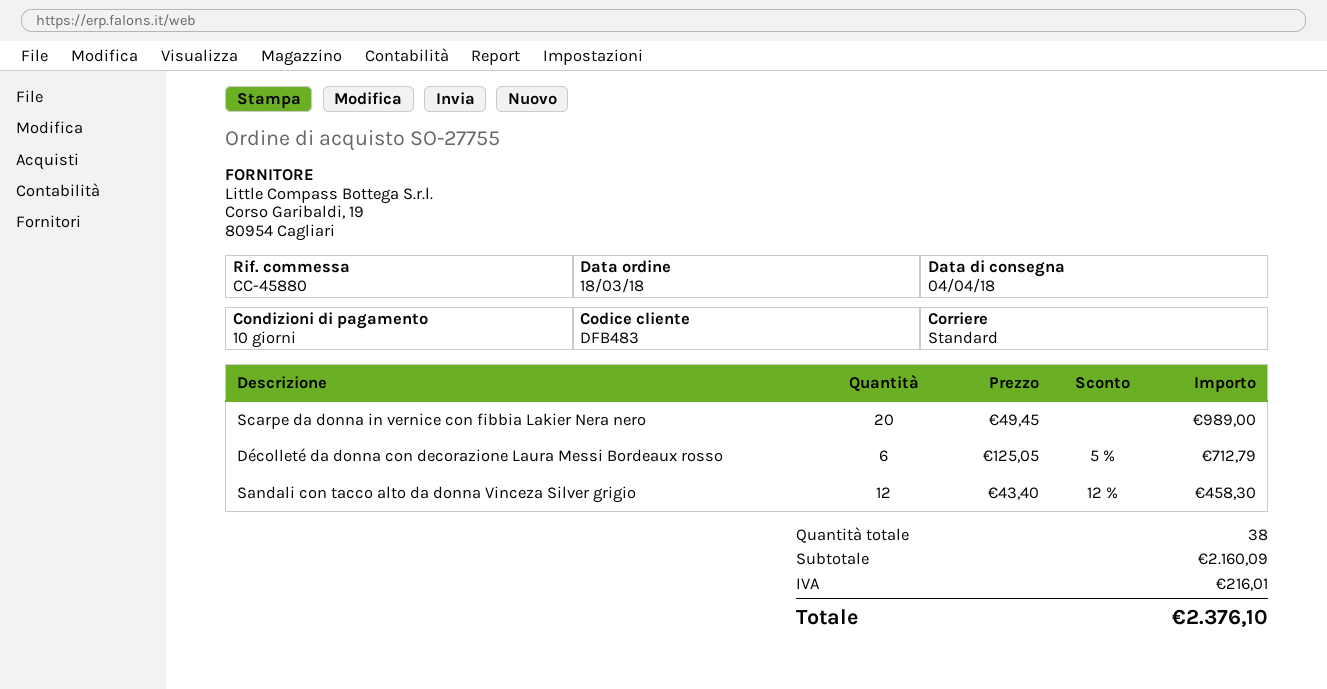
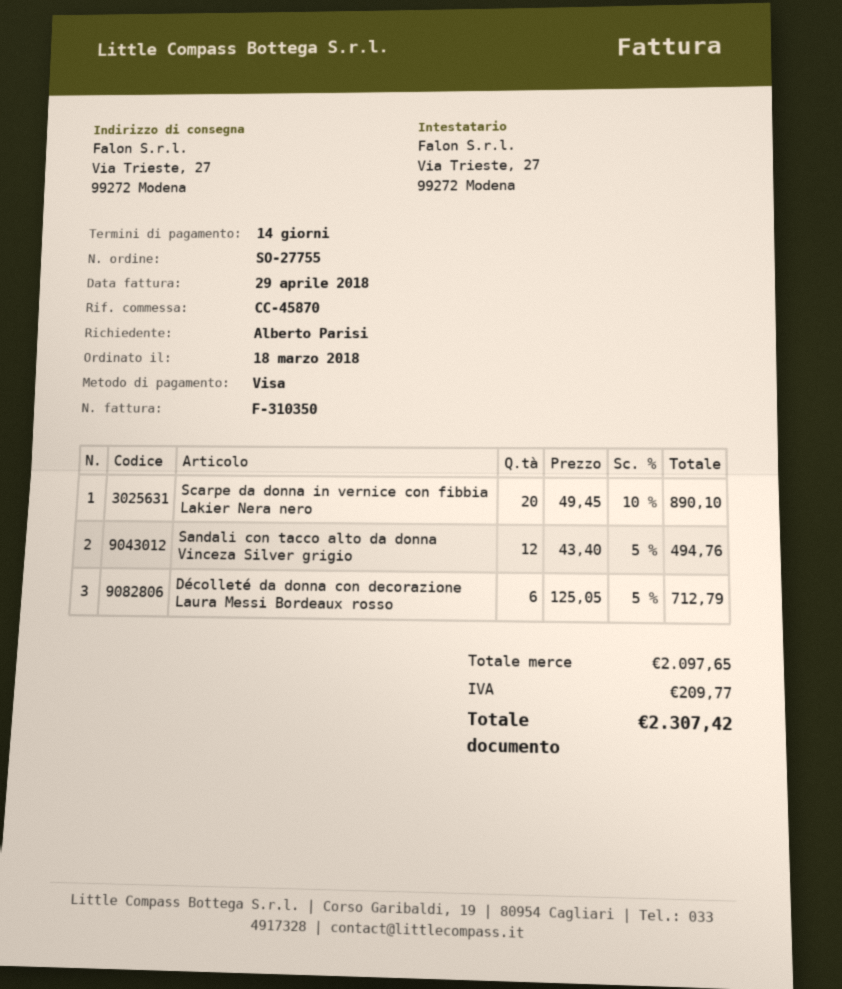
payment terms: 10 days -> 14 days
reference: CC-45880 -> CC-45870
Scarpe da donna in vernice con fibbia Lakier Nera nero: 20 x 49.45 = 989.00 -> 20 x 49.45 - 10% = 890.10
Sandali con tacco alto da donna Vinceza Silver grigio: 12 x 43.40 - 12% = 458.30 -> 12 x 43.40 - 5% = 494.76
subtotal: 2160.09 -> 2097.65
tax: 216.01 -> 209.77
total: 2376.10 -> 2307.42

